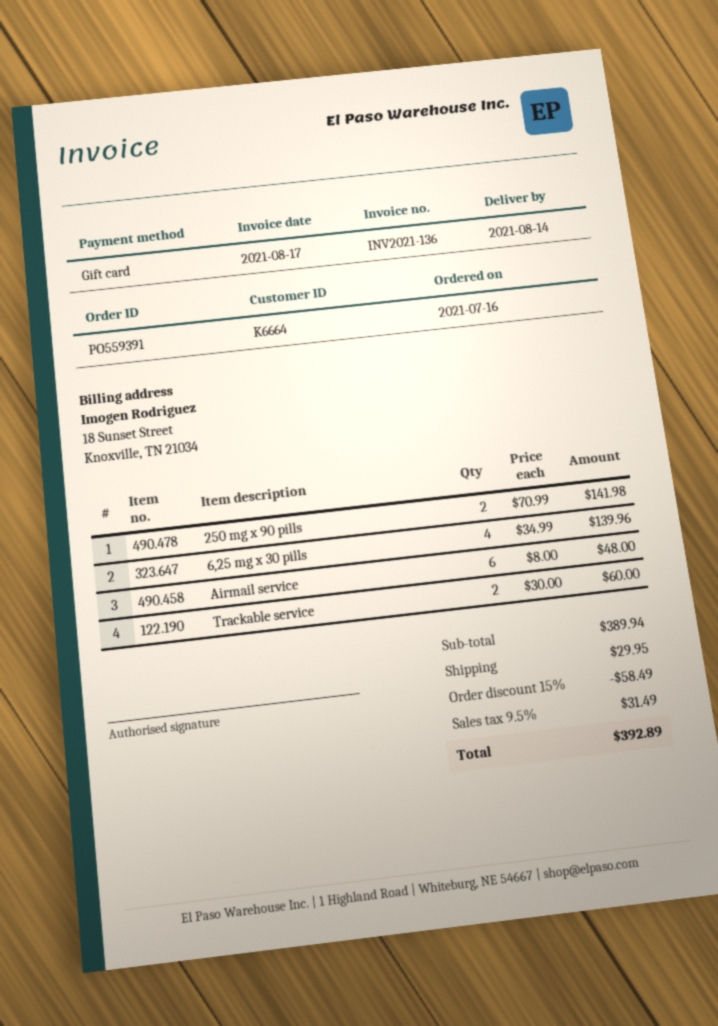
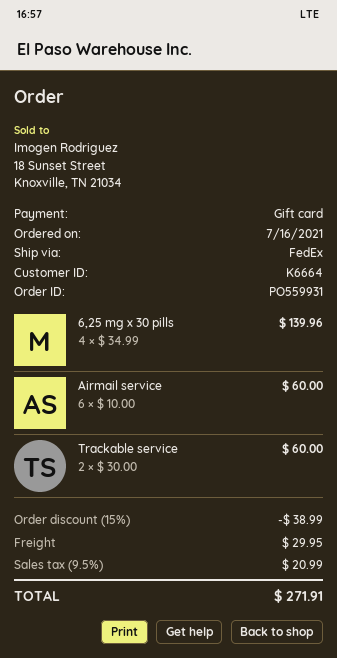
order number: PO559391 -> PO559931
250 mg x 90 pills: 2 x 70.99 = 141.98 -> none
Airmail service: 6 x 8.00 = 48.00 -> 6 x 10.00 = 60.00
discount: 15% = 58.49 -> 15% = 38.99
tax: 9.5% = 31.49 -> 9.5% = 20.99
total: 392.89 -> 271.91

